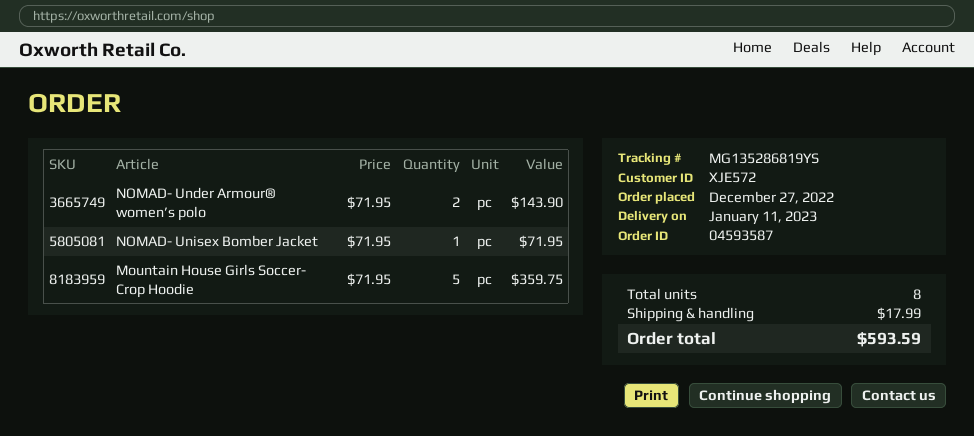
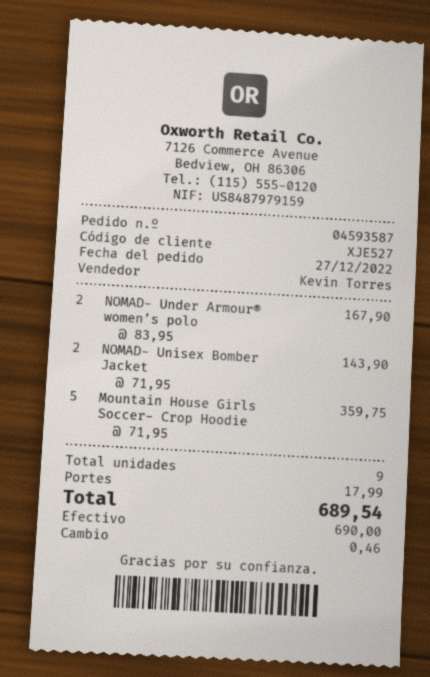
customer number: XJE572 -> XJE527
NOMAD- Under Armour® women’s polo: 2 x 71.95 = 143.90 -> 2 x 83.95 = 167.90
NOMAD- Unisex Bomber Jacket: 1 x 71.95 = 71.95 -> 2 x 71.95 = 143.90
total quantity: 8 -> 9
total: 593.59 -> 689.54

